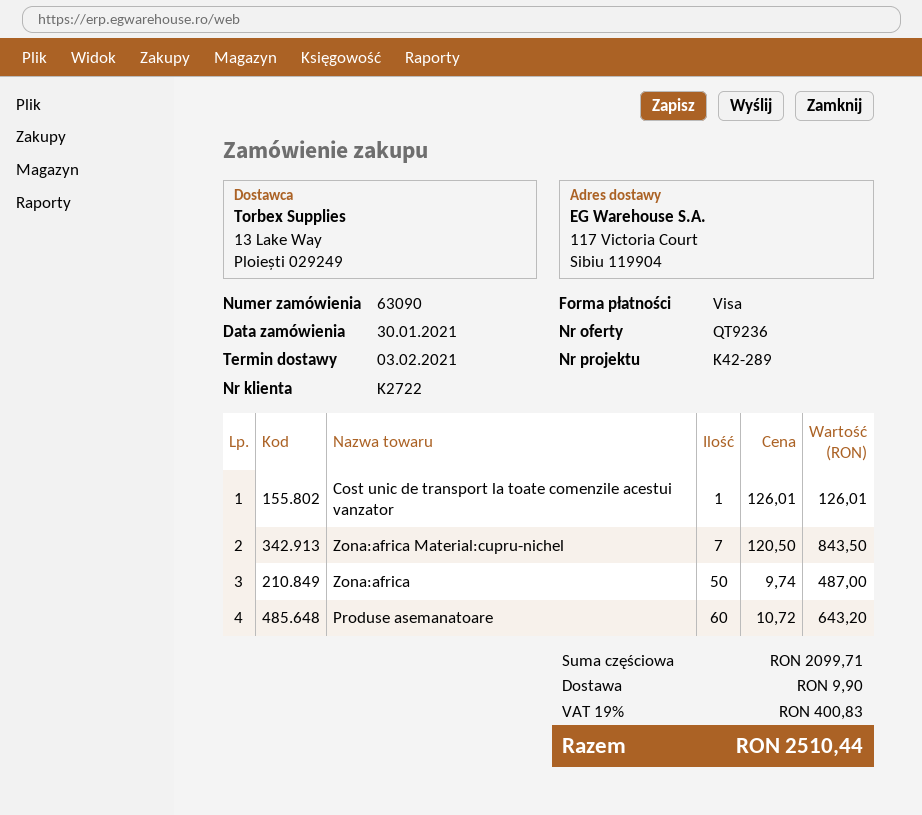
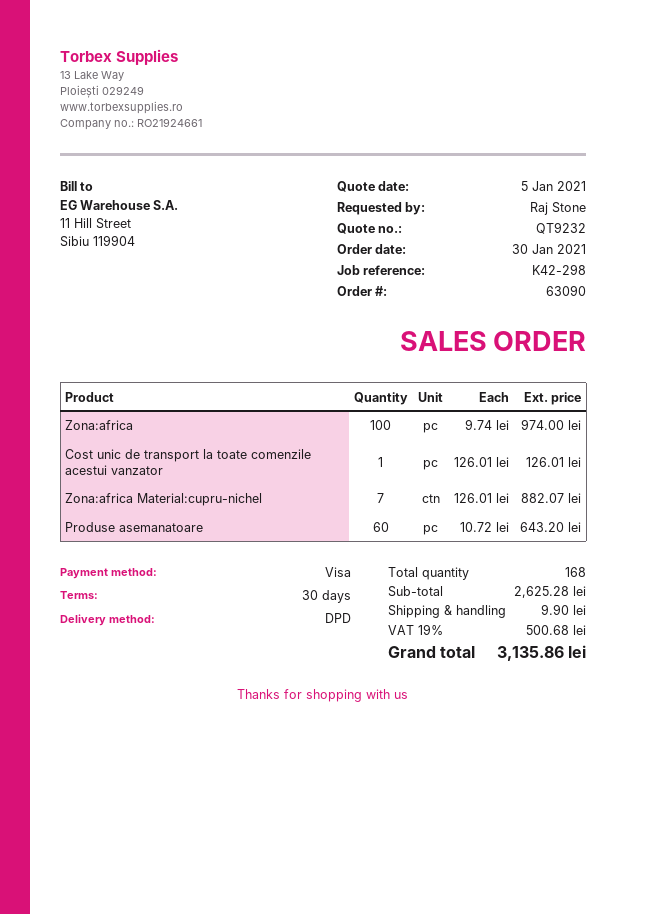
quote number: QT9236 -> QT9232
reference: K42-289 -> K42-298
Zona:africa Material:cupru-nichel: 7 x 120.50 = 843.50 -> 7 x 126.01 = 882.07
Zona:africa: 50 x 9.74 = 487.00 -> 100 x 9.74 = 974.00
subtotal: 2099.71 -> 2625.28
tax: 19% = 400.83 -> 19% = 500.68
total: 2510.44 -> 3135.86

